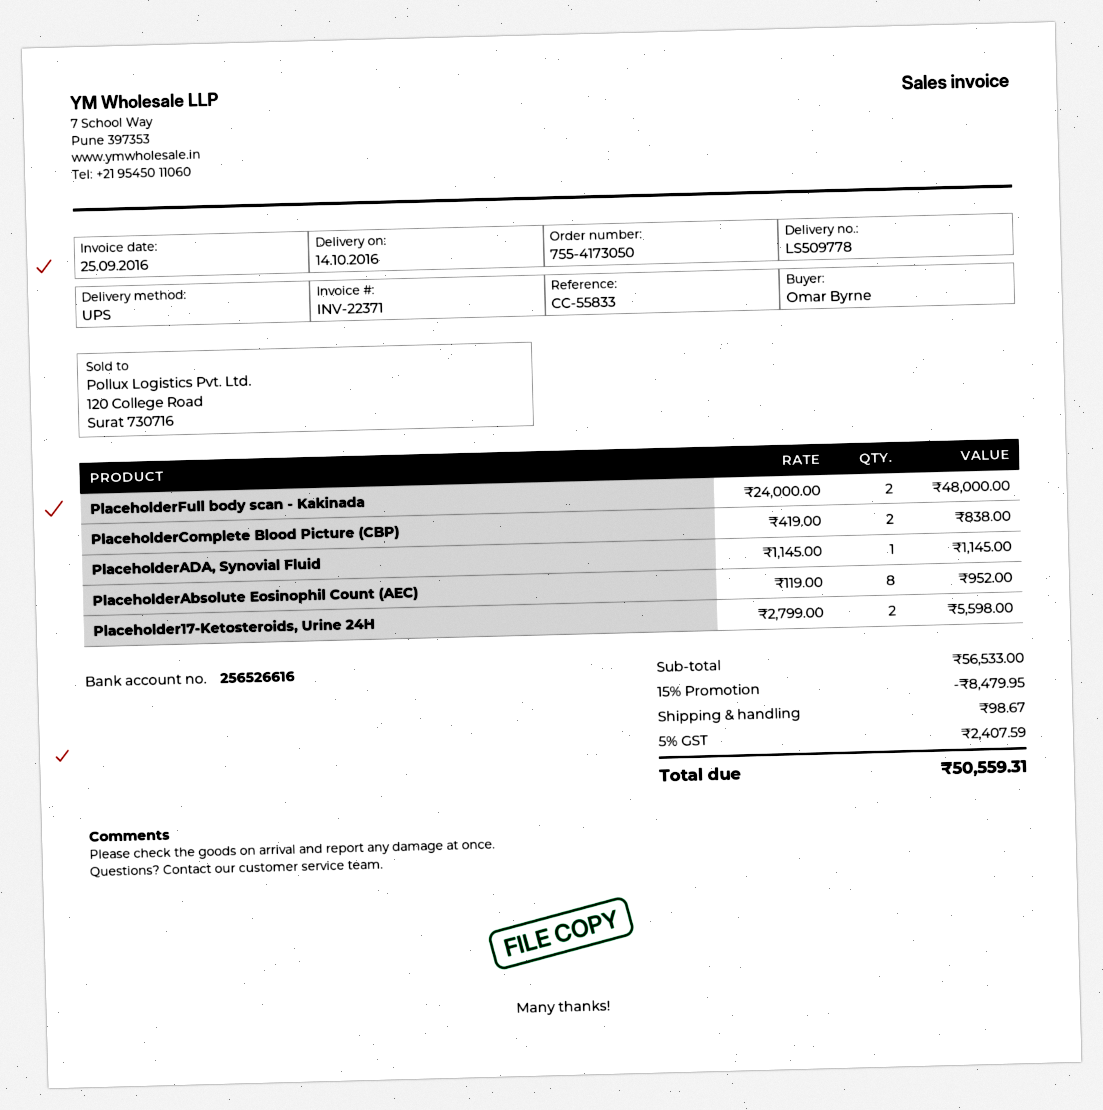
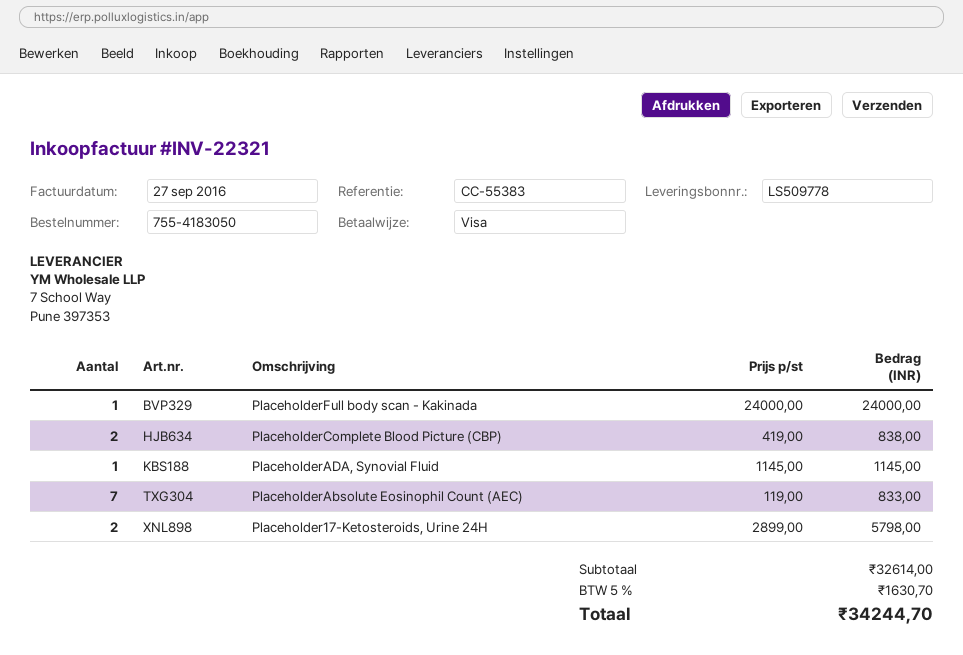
order number: 755-4173050 -> 755-4183050
invoice number: INV-22371 -> INV-22321
invoice date: 2016-09-25 -> 2016-09-27
reference: CC-55833 -> CC-55383
PlaceholderFull body scan - Kakinada: 2 x 24000.00 = 48000.00 -> 1 x 24000.00 = 24000.00
PlaceholderAbsolute Eosinophil Count (AEC): 8 x 119.00 = 952.00 -> 7 x 119.00 = 833.00
Placeholder17-Ketosteroids, Urine 24H: 2 x 2799.00 = 5598.00 -> 2 x 2899.00 = 5798.00
subtotal: 56533.00 -> 32614.00
discount: 15% = 8479.95 -> none
shipping: 98.67 -> none
tax: 5% = 2407.59 -> 5% = 1630.70
total: 50559.31 -> 34244.70

